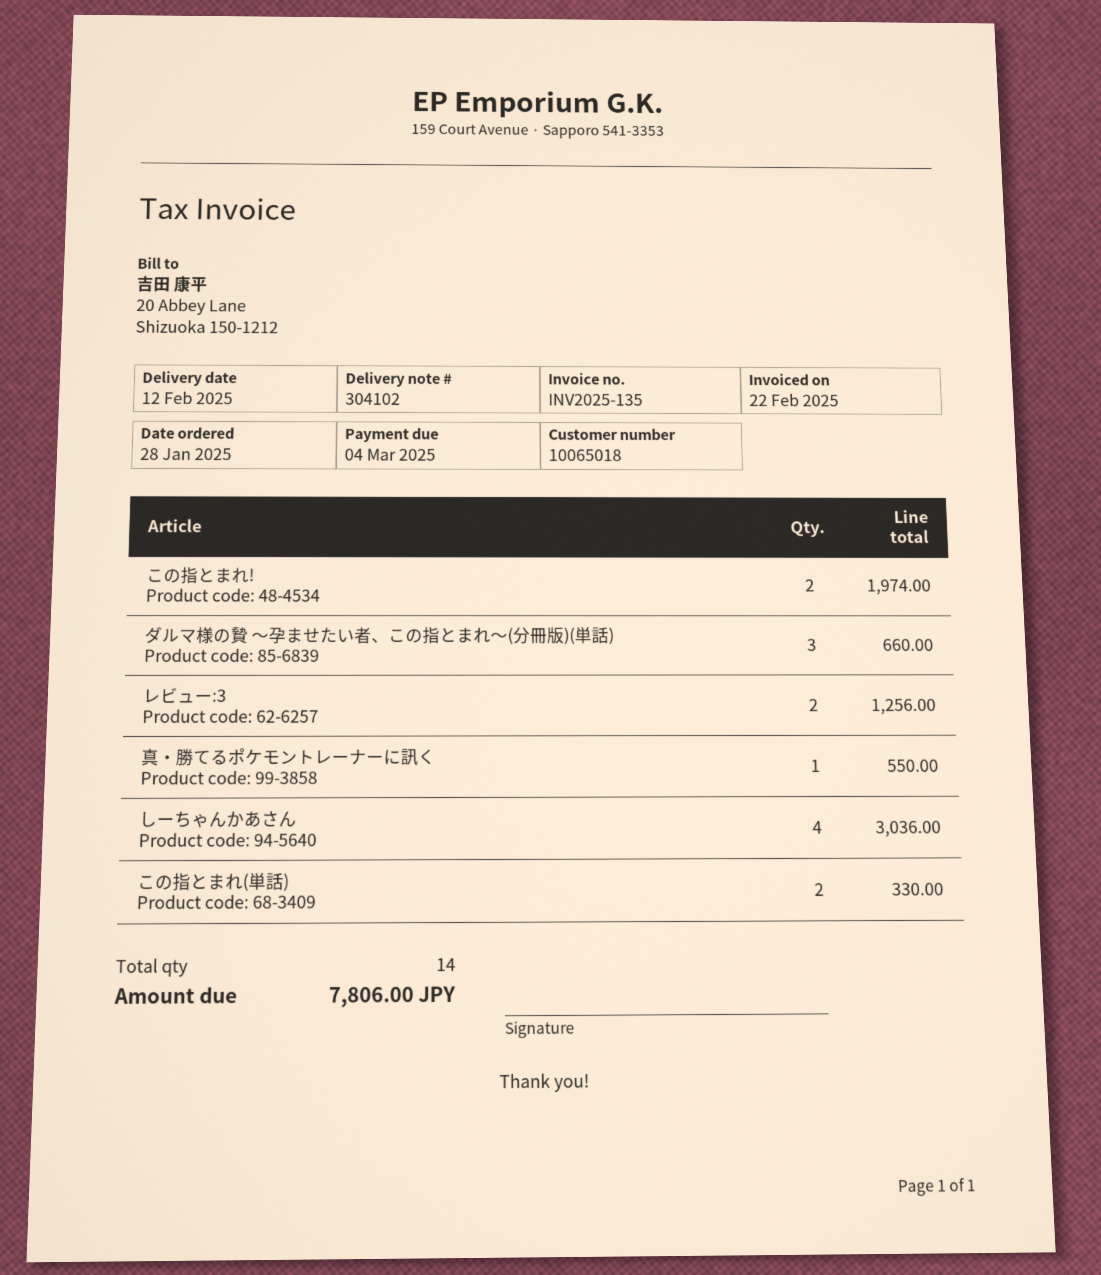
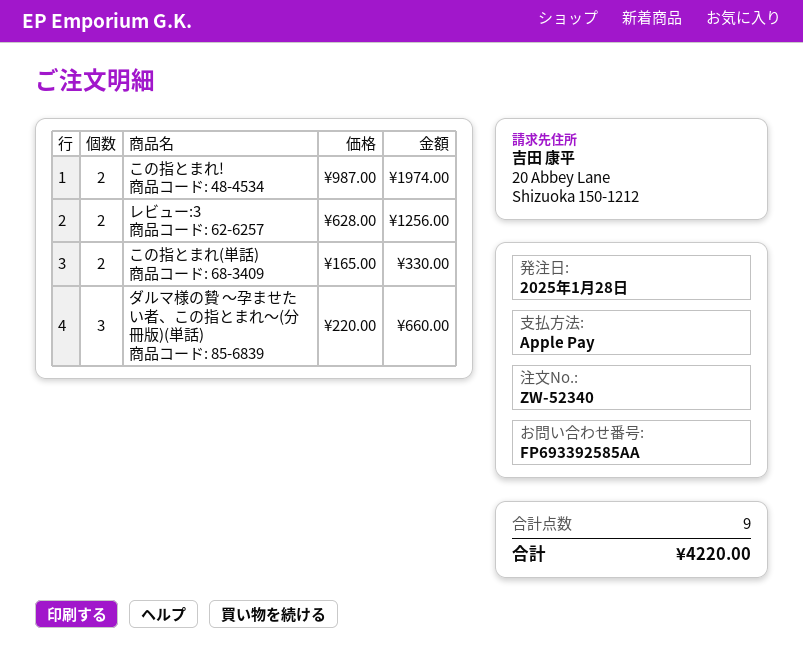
真・勝てるポケモントレーナーに訊く: 1 for 550.00 -> none
しーちゃんかあさん: 4 for 3036.00 -> none
total quantity: 14 -> 9
total: 7806.00 -> 4220.00

